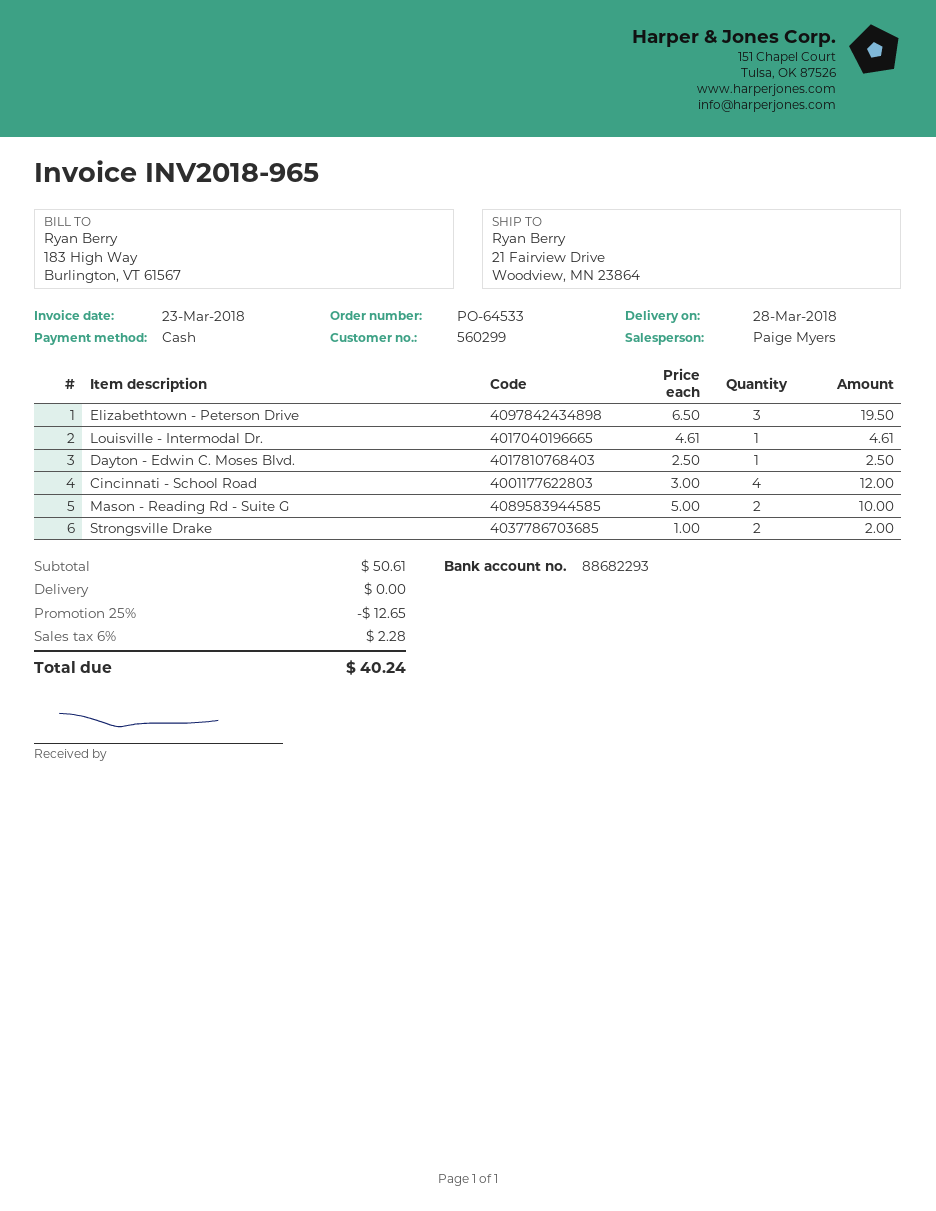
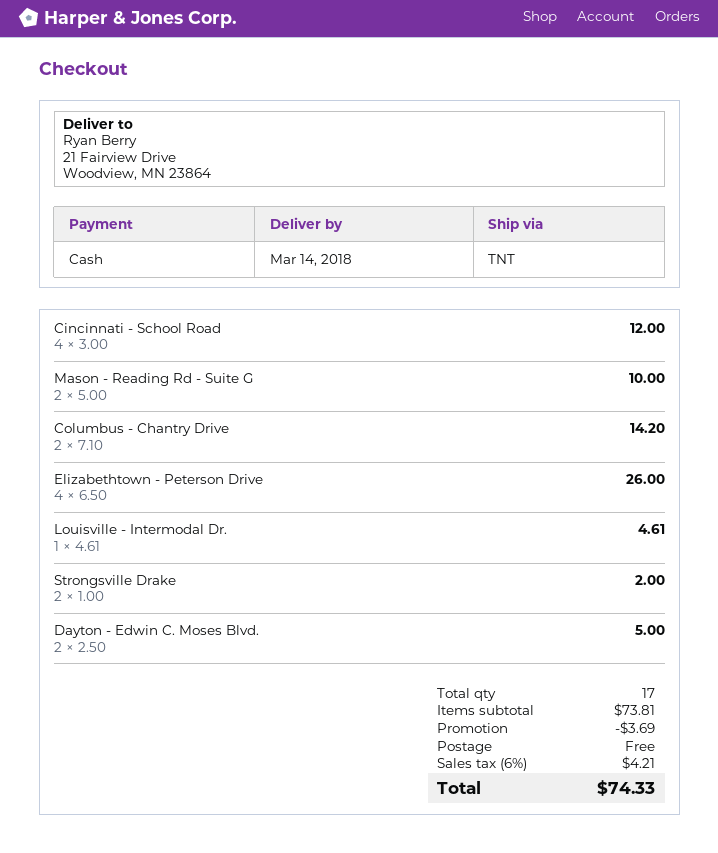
delivery date: 2018-03-28 -> 2018-03-14
Elizabethtown - Peterson Drive: 3 x 6.50 = 19.50 -> 4 x 6.50 = 26.00
Dayton - Edwin C. Moses Blvd.: 1 x 2.50 = 2.50 -> 2 x 2.50 = 5.00
Columbus - Chantry Drive: none -> 2 x 7.10 = 14.20
subtotal: 50.61 -> 73.81
discount: 12.65 -> 3.69
tax: 6% = 2.28 -> 6% = 4.21
total: 40.24 -> 74.33

